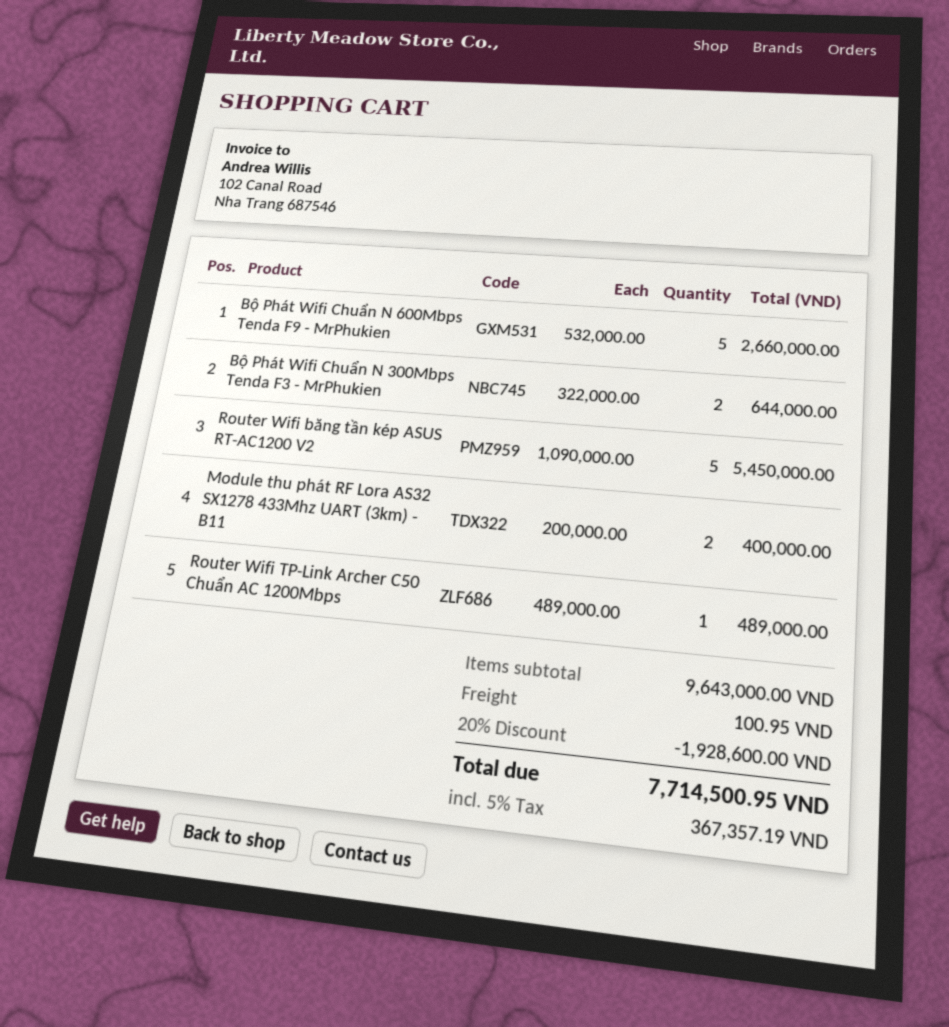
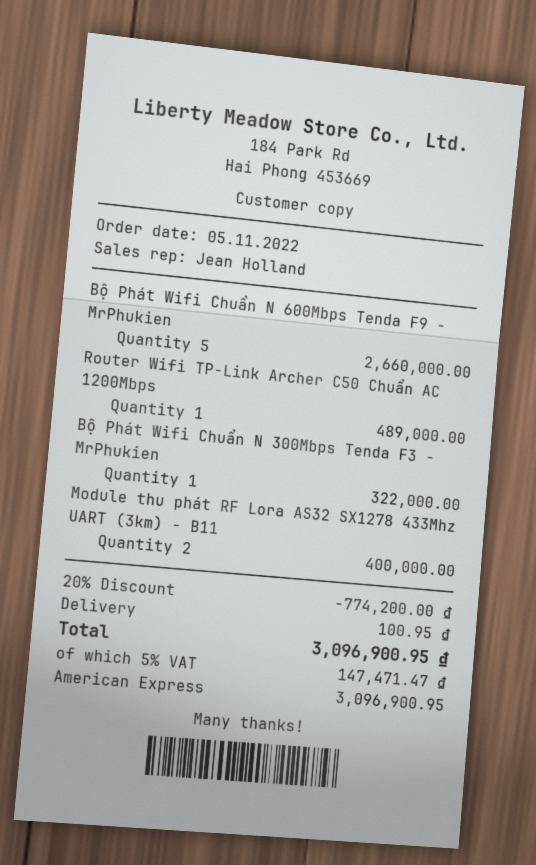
Bộ Phát Wifi Chuẩn N 300Mbps Tenda F3 - MrPhukien: 2 for 644000.00 -> 1 for 322000.00
Router Wifi băng tần kép ASUS RT-AC1200 V2: 5 for 5450000.00 -> none
discount: 20% = 1928600.00 -> 20% = 774200.00
tax: 5% = 367357.19 -> 5% = 147471.47
total: 7714500.95 -> 3096900.95

